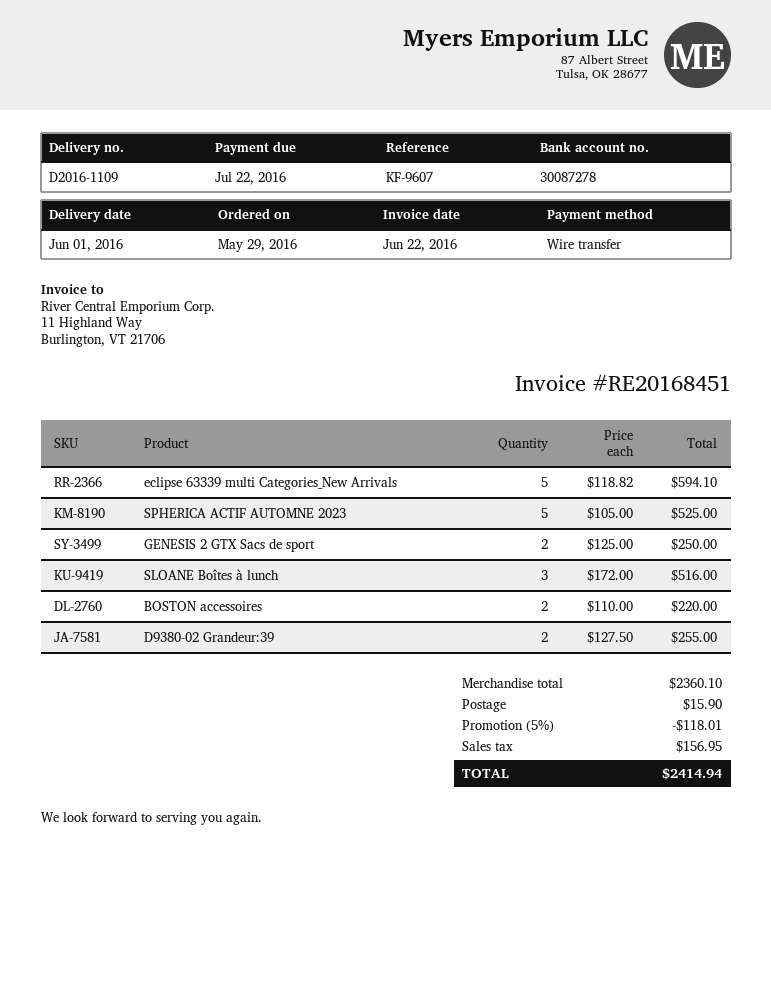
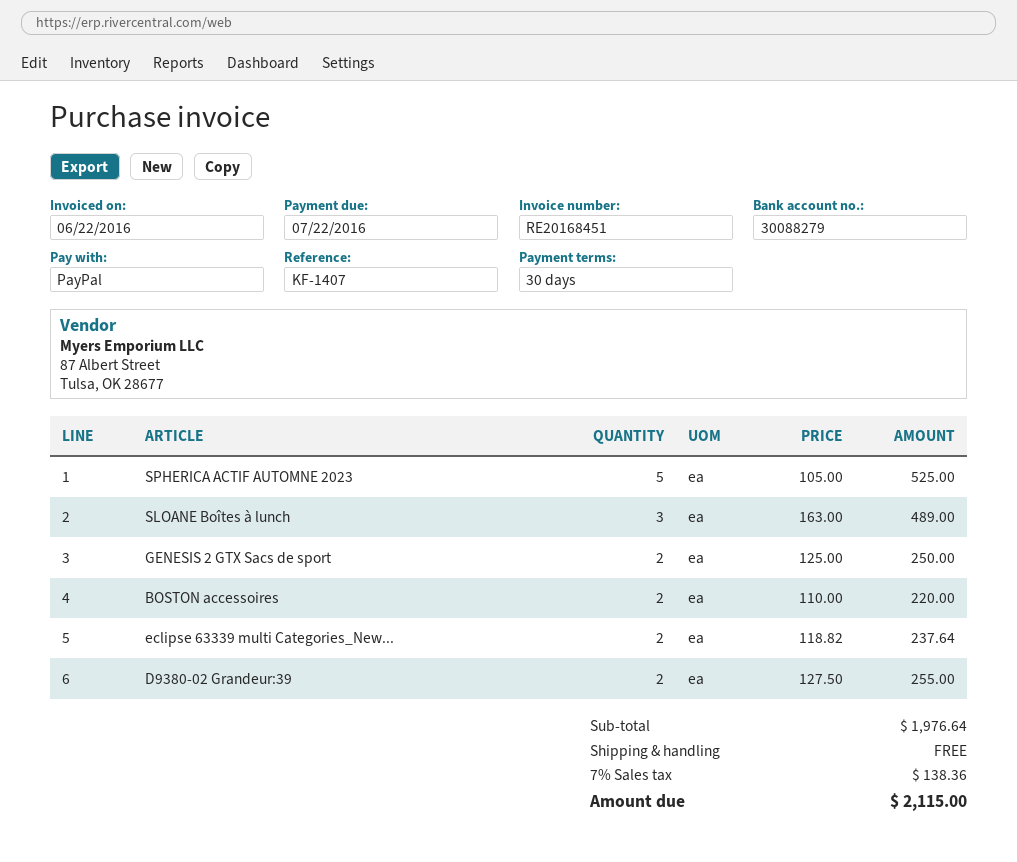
reference: KF-9607 -> KF-1407
payment method: bank transfer -> PayPal
bank account: 30087278 -> 30088279
eclipse 63339 multi Categories_New Arrivals: 5 x 118.82 = 594.10 -> 2 x 118.82 = 237.64
SLOANE Boîtes à lunch: 3 x 172.00 = 516.00 -> 3 x 163.00 = 489.00
subtotal: 2360.10 -> 1976.64
discount: 5% = 118.01 -> none
shipping: 15.90 -> 0.00
tax: 156.95 -> 138.36
total: 2414.94 -> 2115.00

